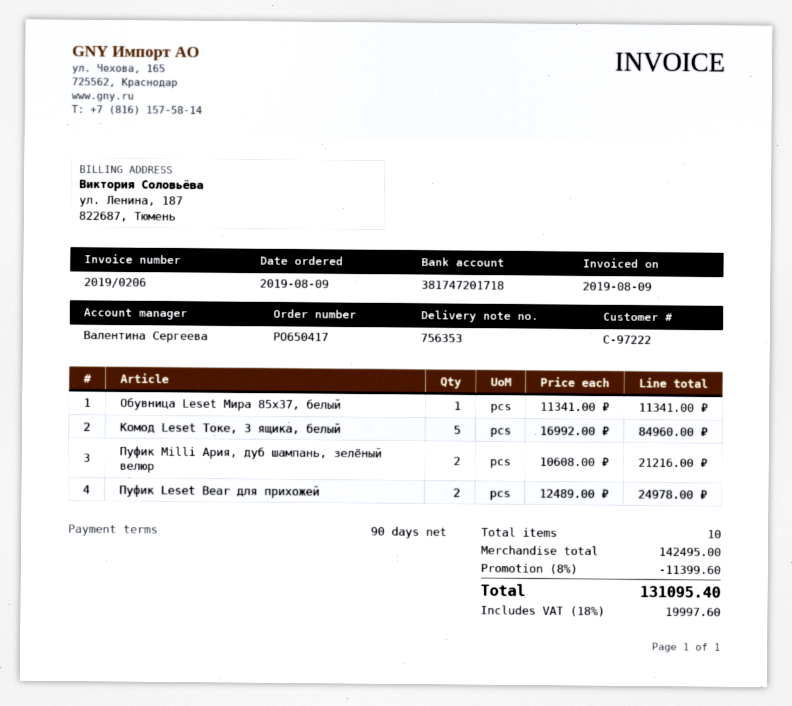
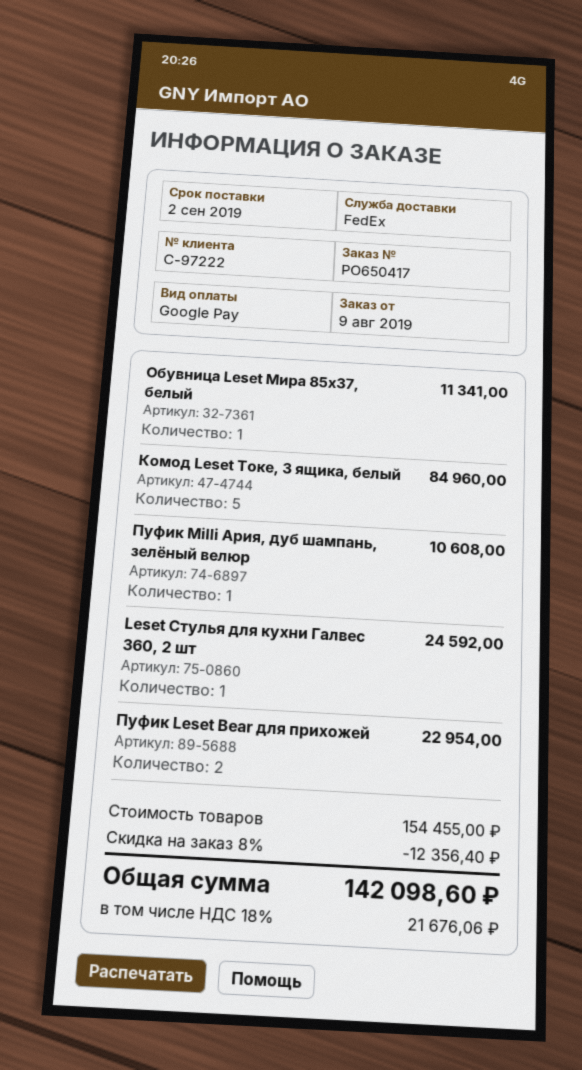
Пуфик Milli Ария, дуб шампань, зелёный велюр: 2 for 21216.00 -> 1 for 10608.00
Пуфик Leset Bear для прихожей: 2 for 24978.00 -> 2 for 22954.00
Leset Стулья для кухни Галвес 360, 2 шт: none -> 1 for 24592.00
subtotal: 142495.00 -> 154455.00
discount: 8% = 11399.60 -> 8% = 12356.40
tax: 18% = 19997.60 -> 18% = 21676.06
total: 131095.40 -> 142098.60

